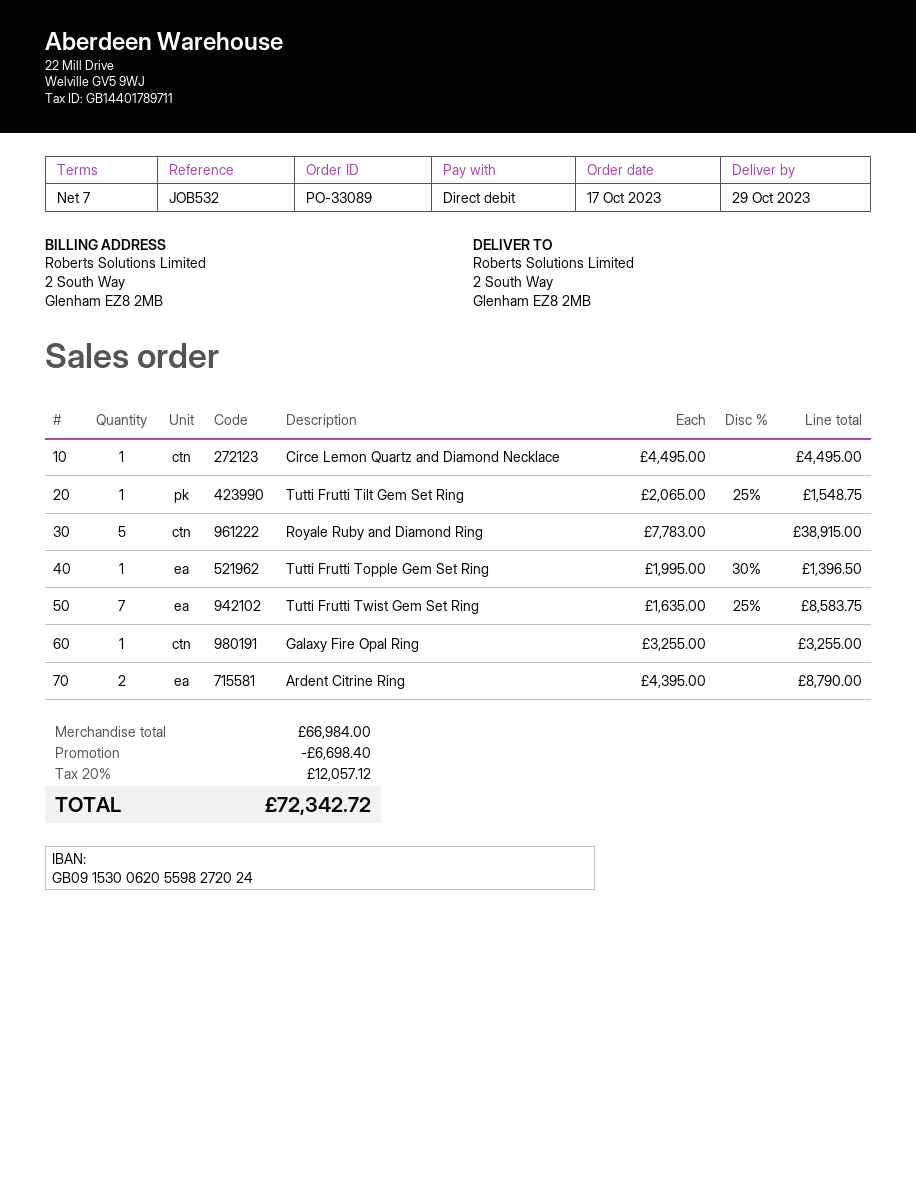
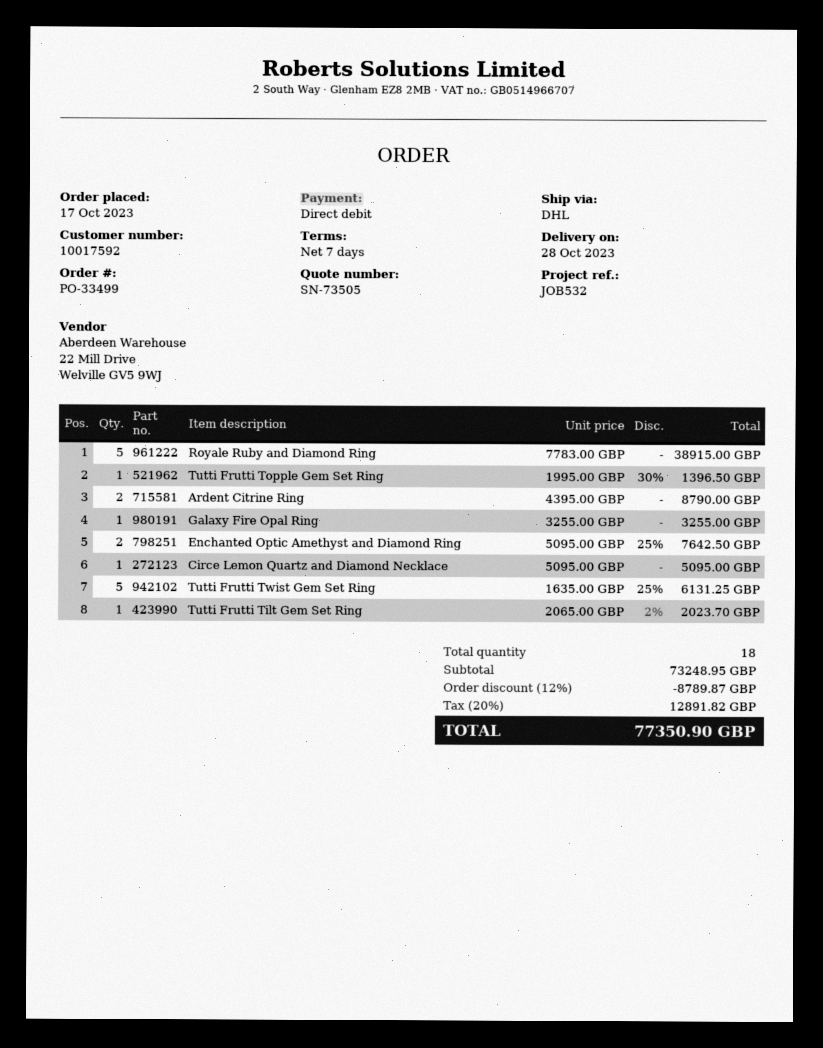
order number: PO-33089 -> PO-33499
delivery date: 2023-10-29 -> 2023-10-28
Circe Lemon Quartz and Diamond Necklace: 1 x 4495.00 = 4495.00 -> 1 x 5095.00 = 5095.00
Tutti Frutti Tilt Gem Set Ring: 1 x 2065.00 - 25% = 1548.75 -> 1 x 2065.00 - 2% = 2023.70
Tutti Frutti Twist Gem Set Ring: 7 x 1635.00 - 25% = 8583.75 -> 5 x 1635.00 - 25% = 6131.25
Enchanted Optic Amethyst and Diamond Ring: none -> 2 x 5095.00 - 25% = 7642.50
subtotal: 66984.00 -> 73248.95
discount: 6698.40 -> 8789.87
tax: 20% = 12057.12 -> 20% = 12891.82
total: 72342.72 -> 77350.90

